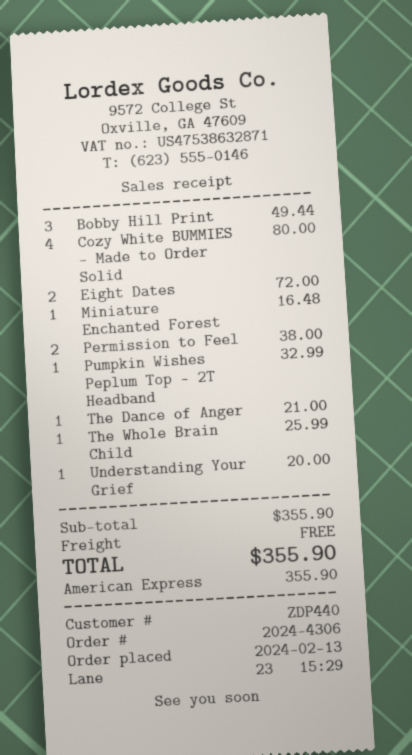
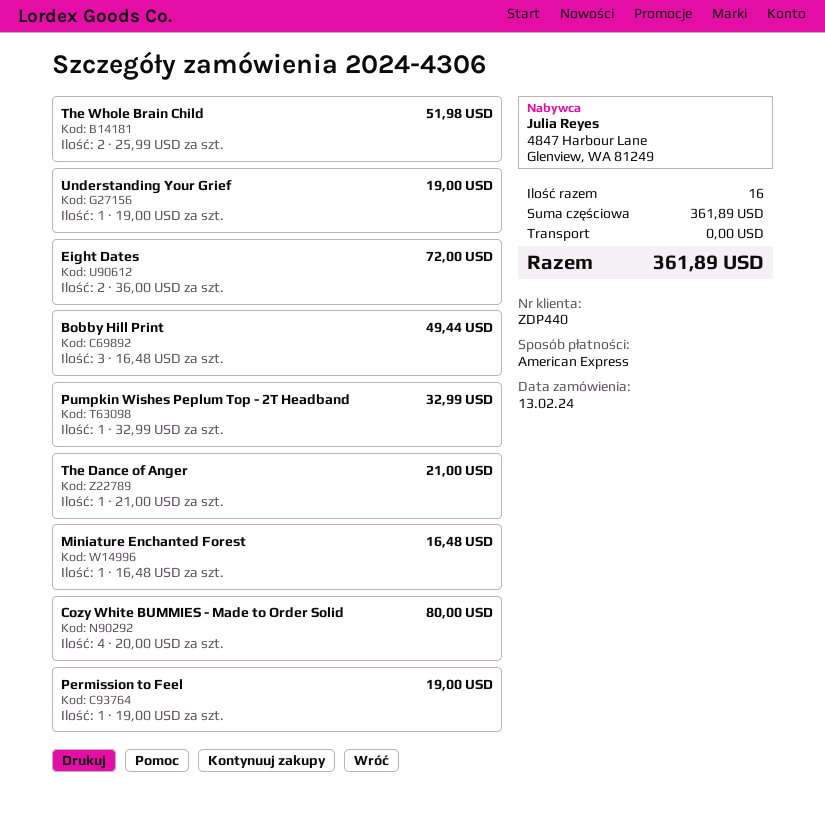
Permission to Feel: 2 for 38.00 -> 1 for 19.00
The Whole Brain Child: 1 for 25.99 -> 2 for 51.98
Understanding Your Grief: 1 for 20.00 -> 1 for 19.00
subtotal: 355.90 -> 361.89
total: 355.90 -> 361.89

